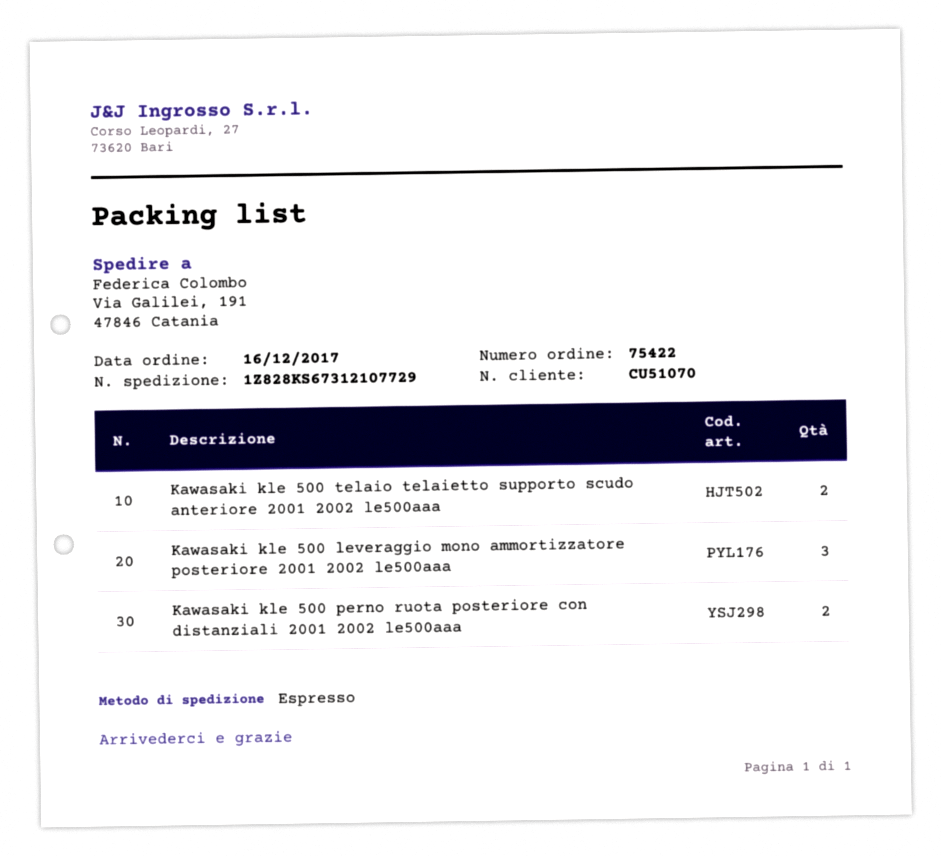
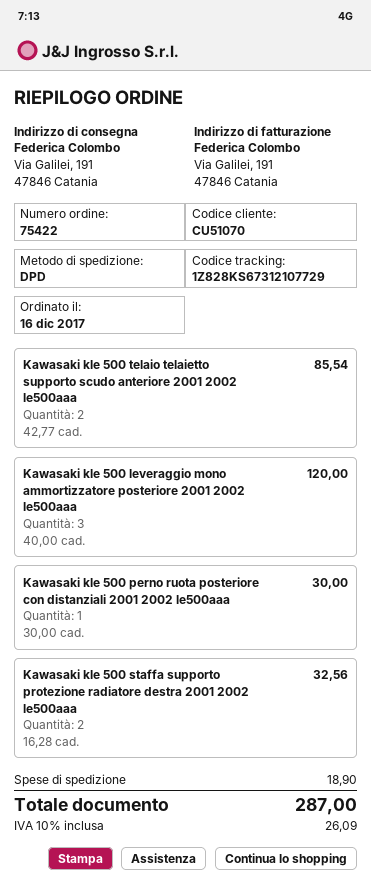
shipping method: express -> DPD
Kawasaki kle 500 perno ruota posteriore con distanziali 2001 2002 le500aaa: 2 -> 1
Kawasaki kle 500 staffa supporto protezione radiatore destra 2001 2002 le500aaa: none -> 2

